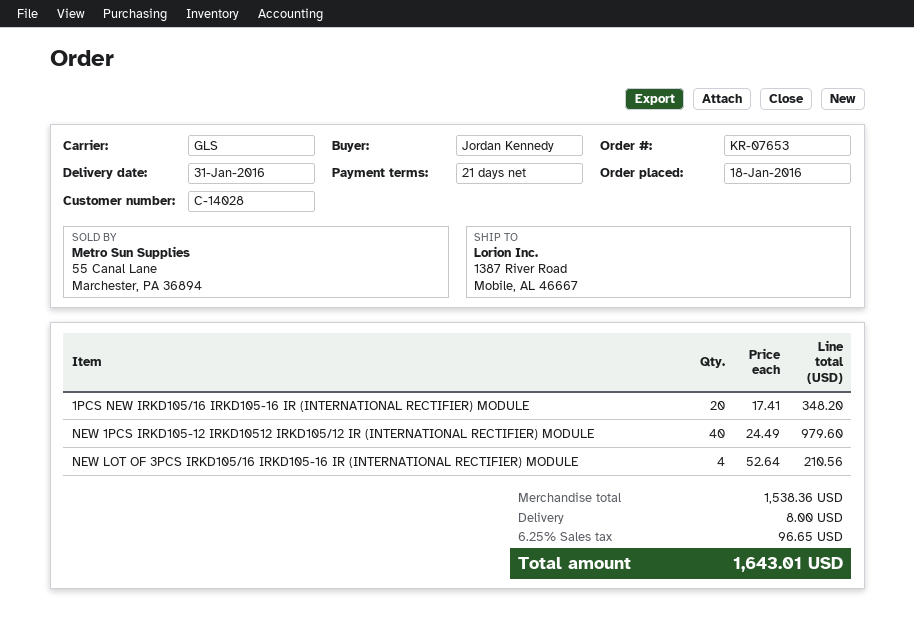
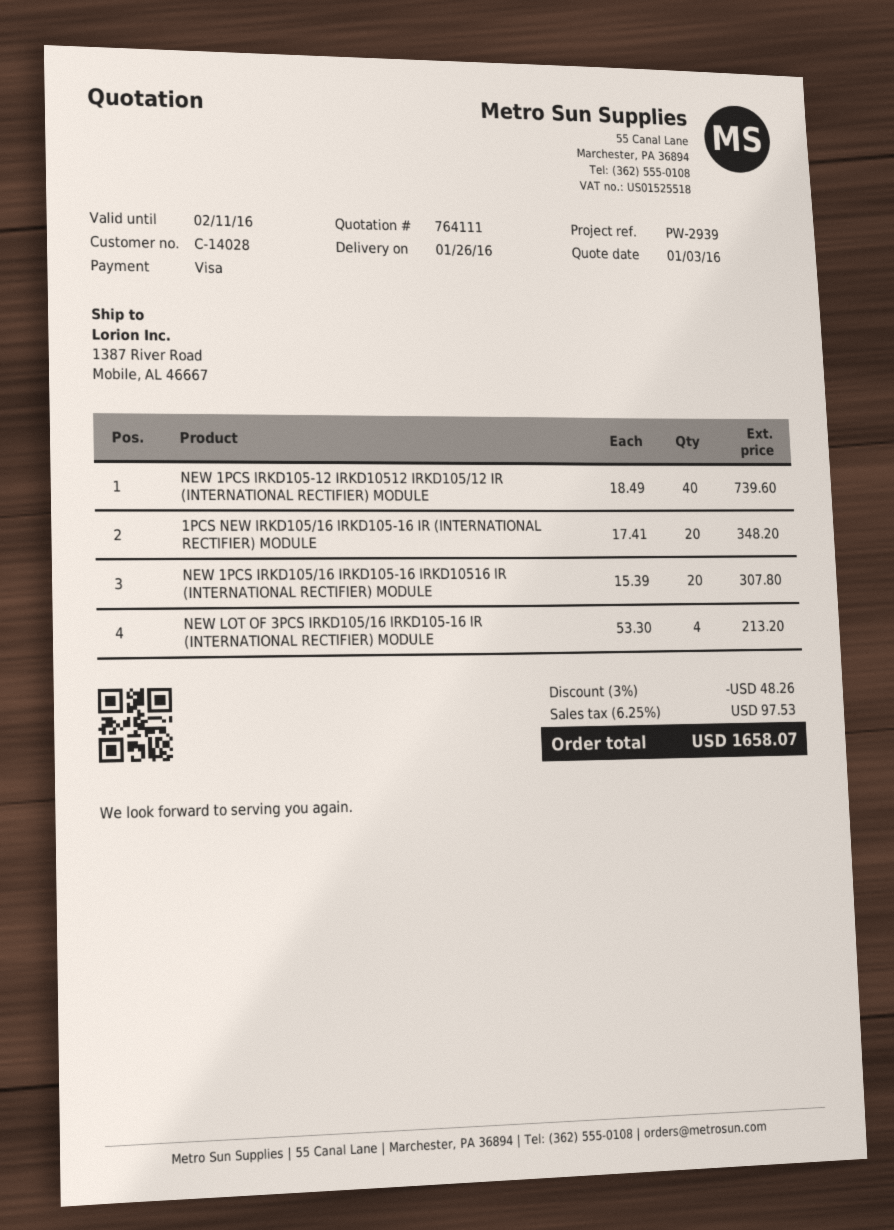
delivery date: 2016-01-31 -> 2016-01-26
NEW 1PCS IRKD105-12 IRKD10512 IRKD105/12 IR (INTERNATIONAL RECTIFIER) MODULE: 40 x 24.49 = 979.60 -> 40 x 18.49 = 739.60
NEW LOT OF 3PCS IRKD105/16 IRKD105-16 IR (INTERNATIONAL RECTIFIER) MODULE: 4 x 52.64 = 210.56 -> 4 x 53.30 = 213.20
NEW 1PCS IRKD105/16 IRKD105-16 IRKD10516 IR (INTERNATIONAL RECTIFIER) MODULE: none -> 20 x 15.39 = 307.80
discount: none -> 3% = 48.26
shipping: 8.00 -> none
tax: 6.25% = 96.65 -> 6.25% = 97.53
total: 1643.01 -> 1658.07

